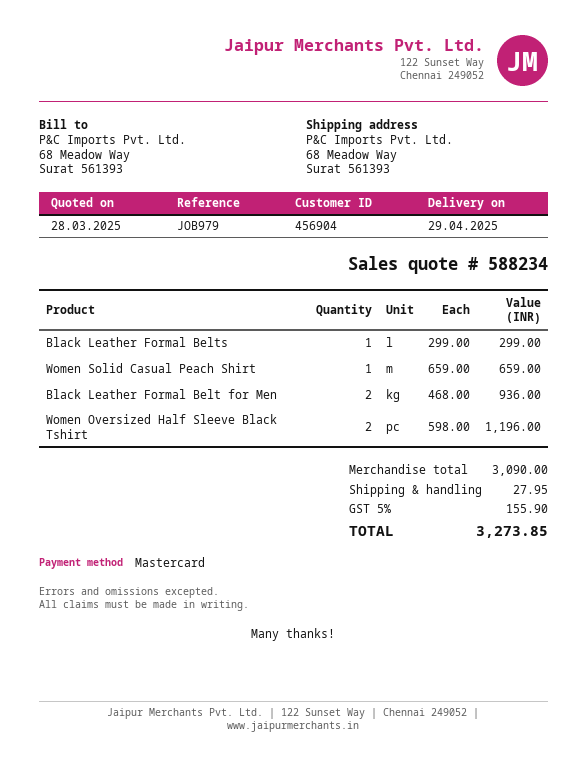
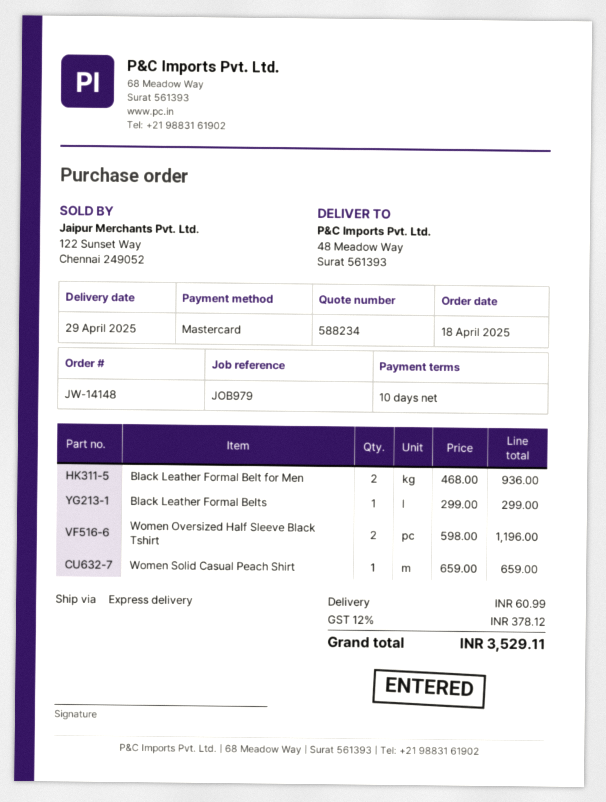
ship to: 68 Meadow Way, Surat 561393 -> 48 Meadow Way, Surat 561393
shipping: 27.95 -> 60.99
tax: 5% = 155.90 -> 12% = 378.12
total: 3273.85 -> 3529.11

